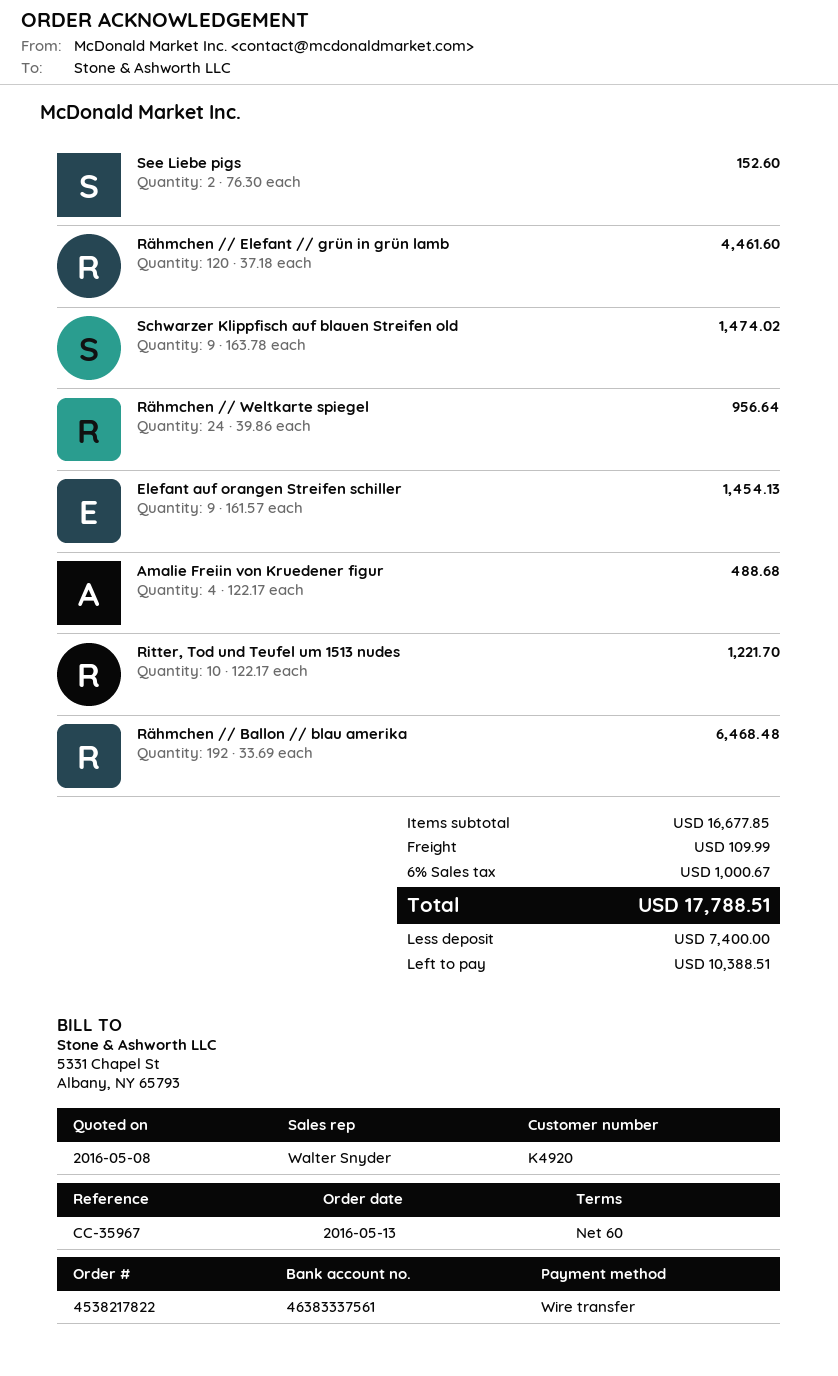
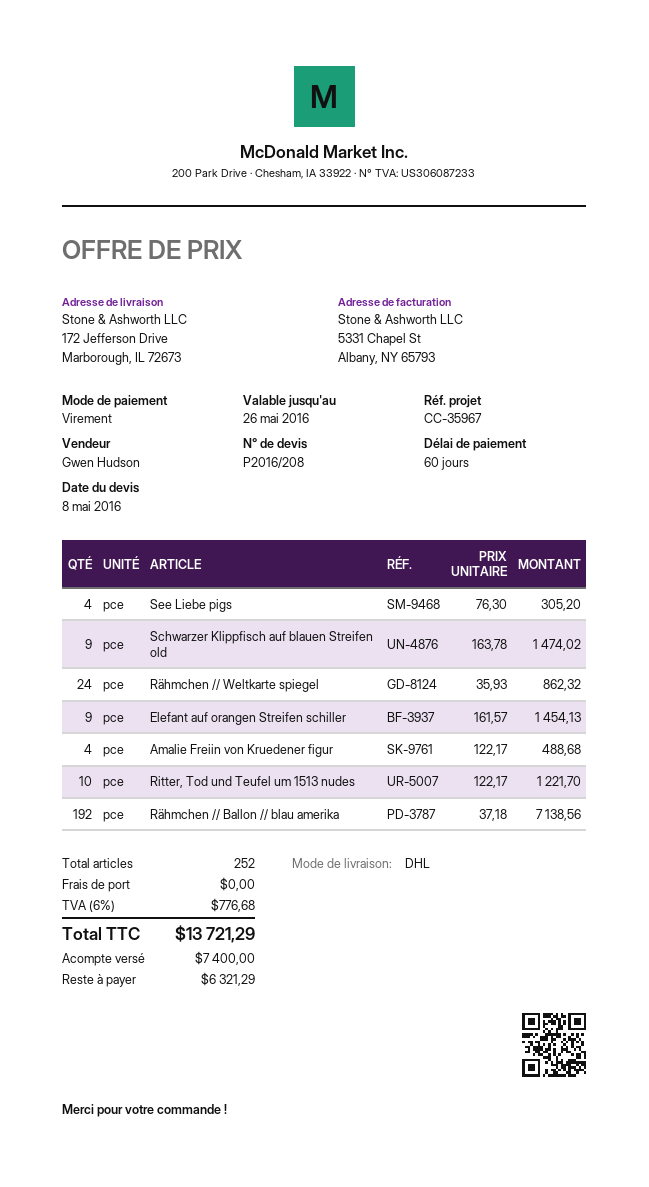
sales rep: Walter Snyder -> Gwen Hudson
See Liebe pigs: 2 x 76.30 = 152.60 -> 4 x 76.30 = 305.20
Rähmchen // Elefant // grün in grün lamb: 120 x 37.18 = 4461.60 -> none
Rähmchen // Weltkarte spiegel: 24 x 39.86 = 956.64 -> 24 x 35.93 = 862.32
Rähmchen // Ballon // blau amerika: 192 x 33.69 = 6468.48 -> 192 x 37.18 = 7138.56
shipping: 109.99 -> 0.00
tax: 6% = 1000.67 -> 6% = 776.68
total: 17788.51 -> 13721.29
balance: 10388.51 -> 6321.29

